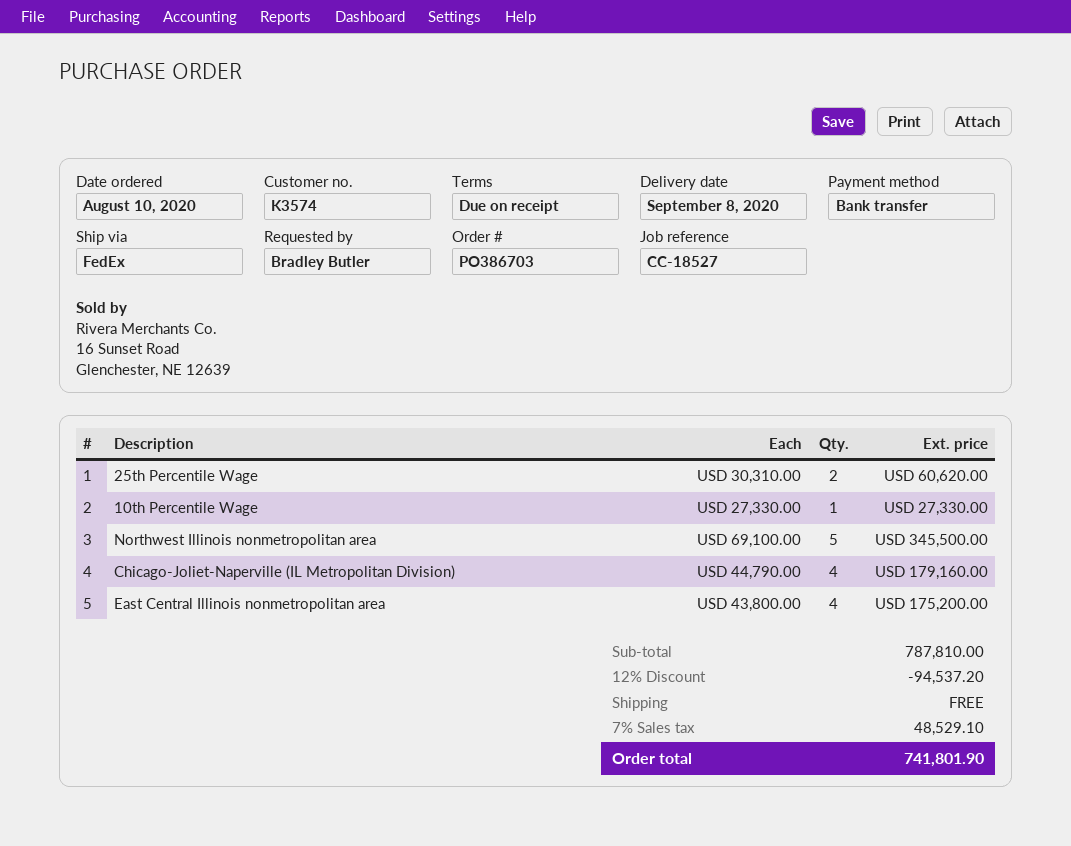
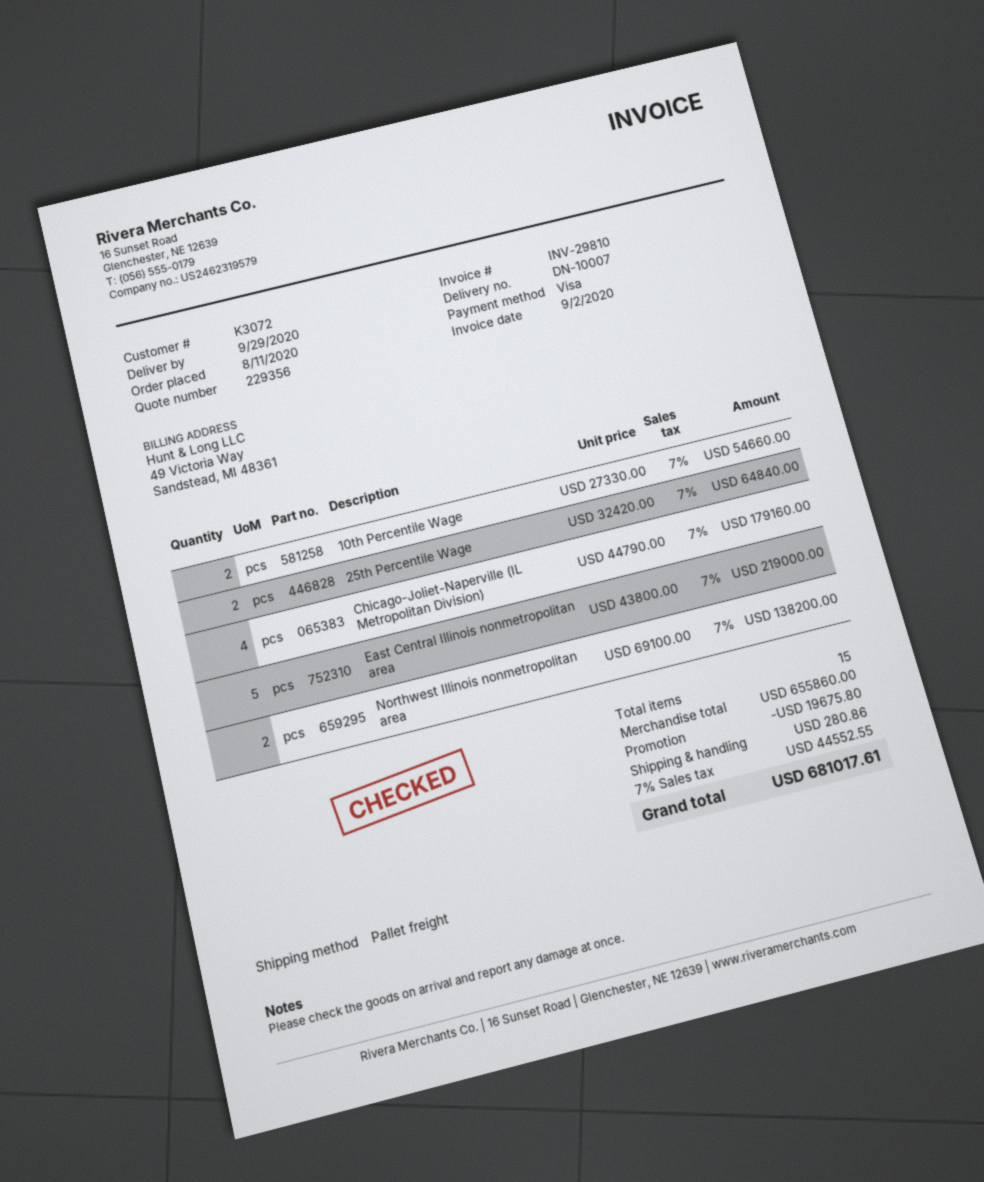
order date: 2020-08-10 -> 2020-08-11
delivery date: 2020-09-08 -> 2020-09-29
customer number: K3574 -> K3072
payment method: bank transfer -> Visa
shipping method: FedEx -> pallet freight
25th Percentile Wage: 2 x 30310.00 = 60620.00 -> 2 x 32420.00 = 64840.00
10th Percentile Wage: 1 x 27330.00 = 27330.00 -> 2 x 27330.00 = 54660.00
Northwest Illinois nonmetropolitan area: 5 x 69100.00 = 345500.00 -> 2 x 69100.00 = 138200.00
East Central Illinois nonmetropolitan area: 4 x 43800.00 = 175200.00 -> 5 x 43800.00 = 219000.00
subtotal: 787810.00 -> 655860.00
discount: 94537.20 -> 19675.80
shipping: 0.00 -> 280.86
tax: 7% = 48529.10 -> 7% = 44552.55
total: 741801.90 -> 681017.61

